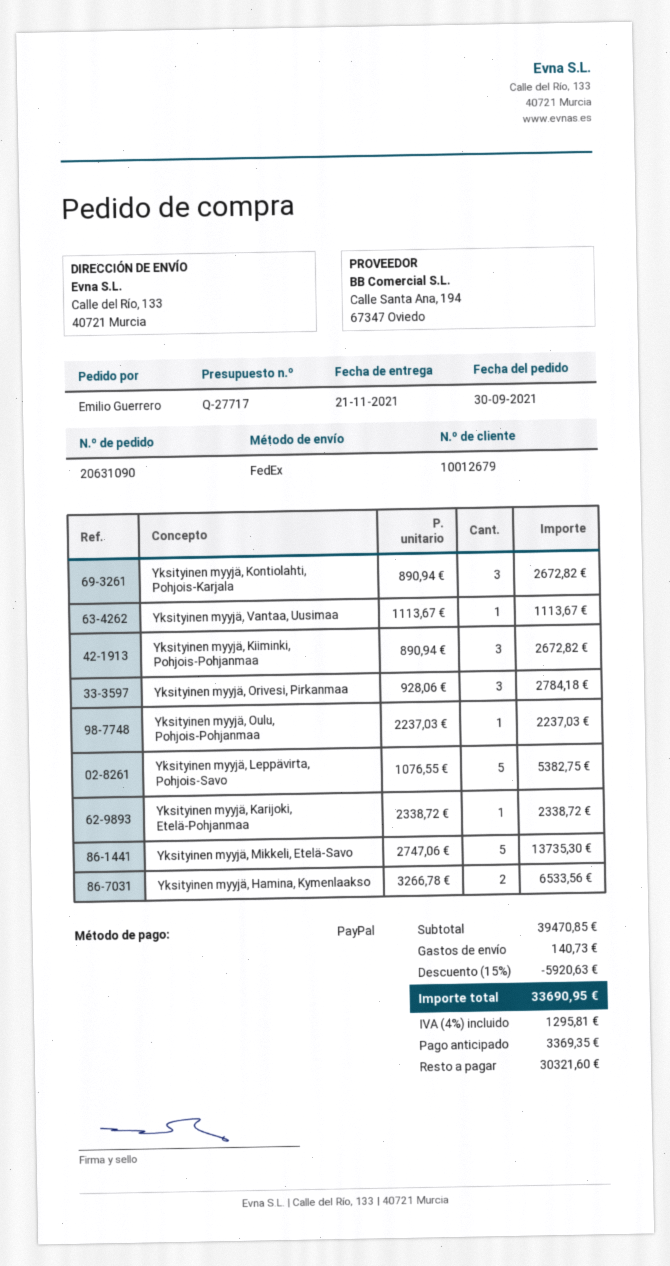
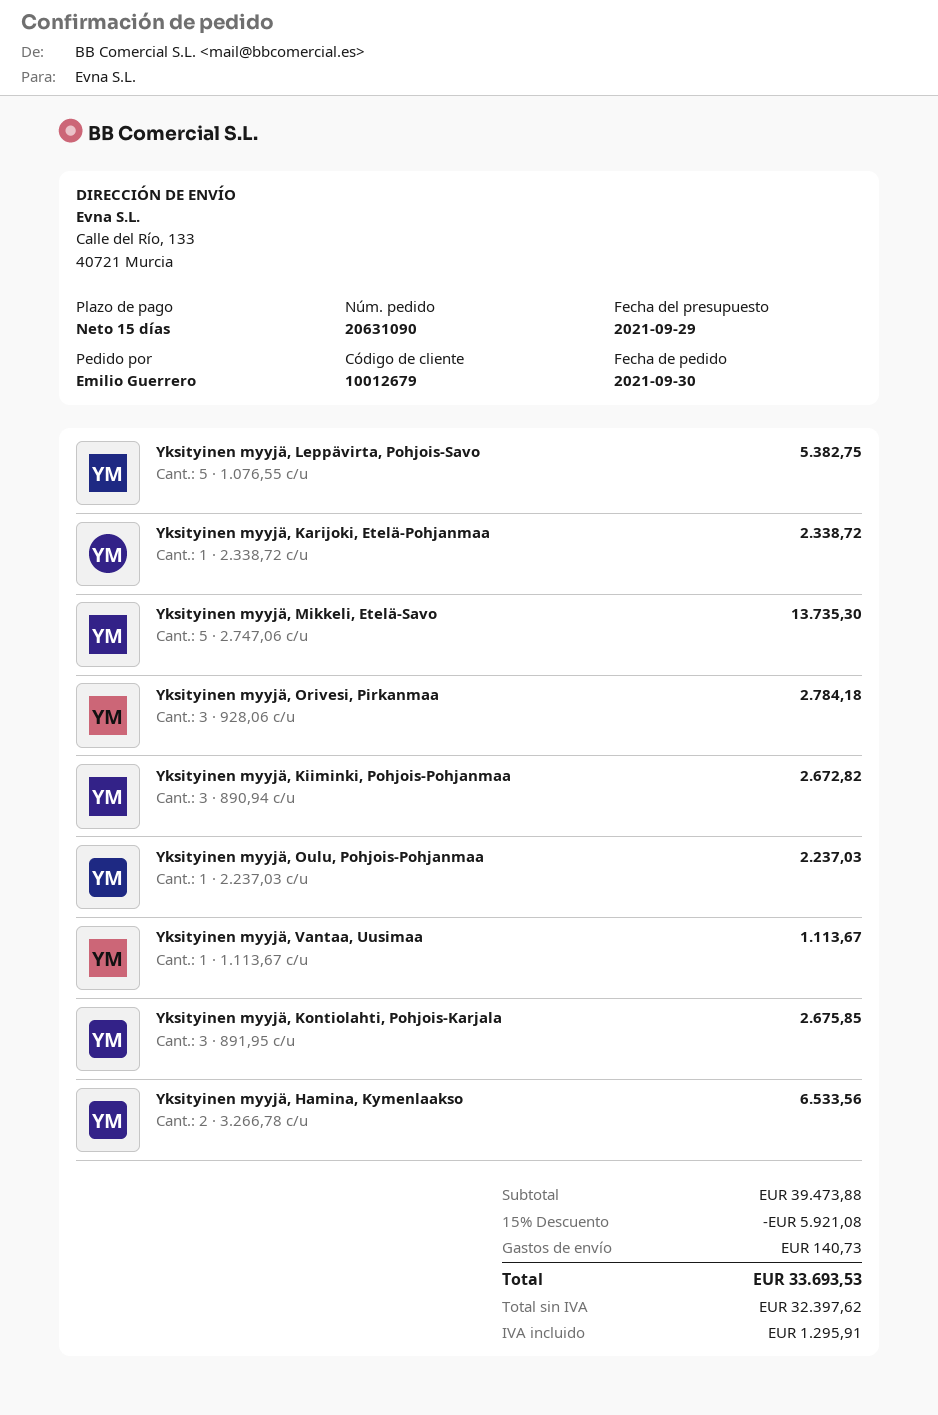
Yksityinen myyjä, Kontiolahti, Pohjois-Karjala: 3 x 890.94 = 2672.82 -> 3 x 891.95 = 2675.85
subtotal: 39470.85 -> 39473.88
discount: 15% = 5920.63 -> 15% = 5921.08
tax: 1295.81 -> 1295.91
total: 33690.95 -> 33693.53

